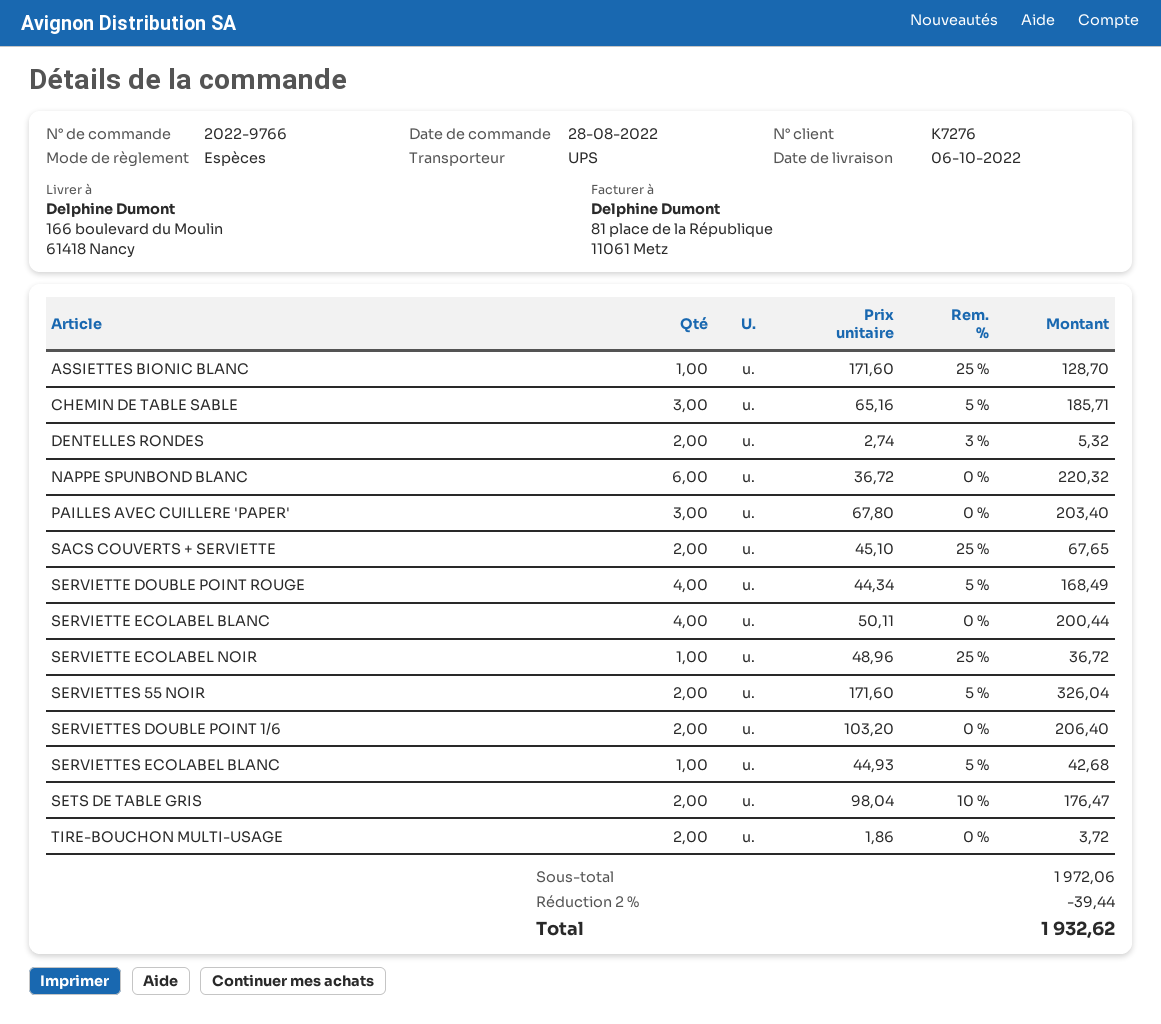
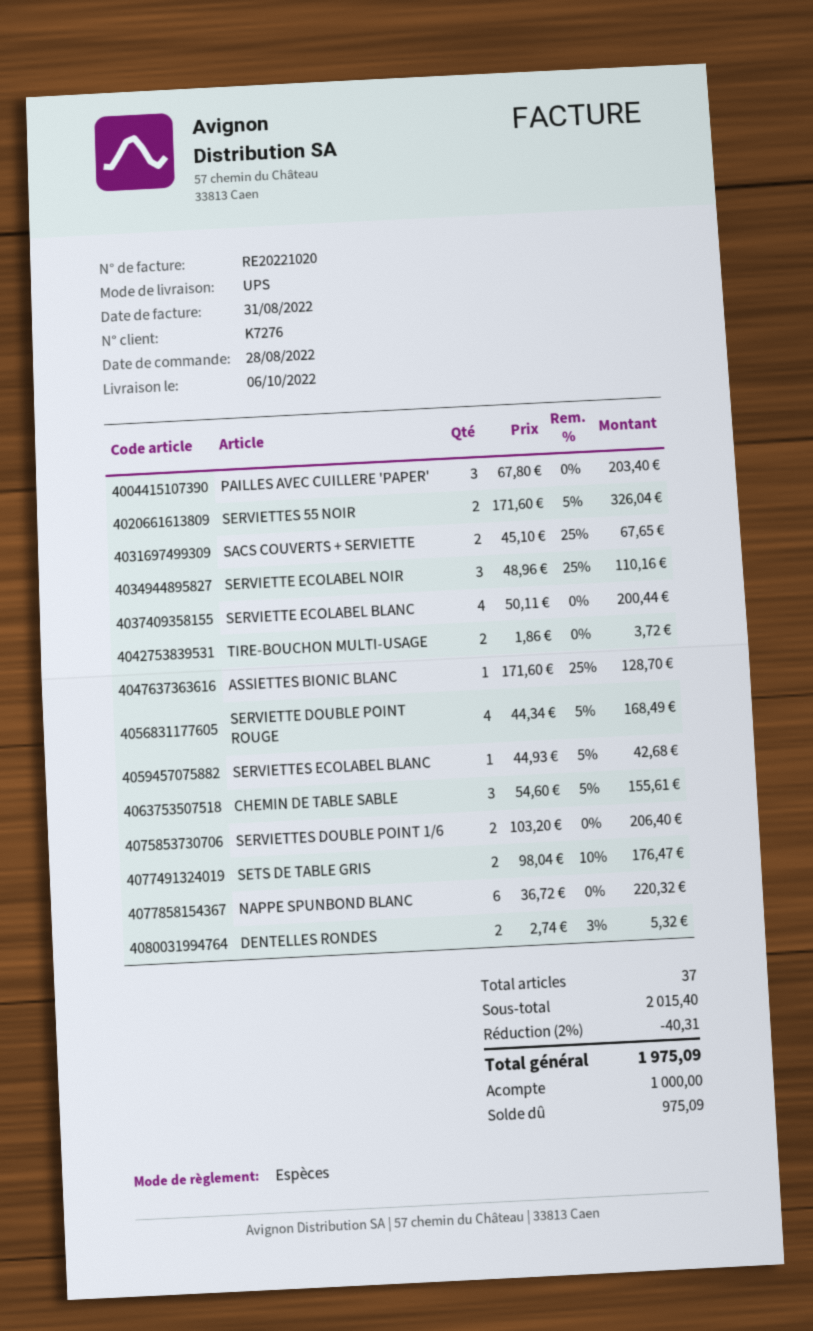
CHEMIN DE TABLE SABLE: 3 x 65.16 - 5% = 185.71 -> 3 x 54.60 - 5% = 155.61
SERVIETTE ECOLABEL NOIR: 1 x 48.96 - 25% = 36.72 -> 3 x 48.96 - 25% = 110.16
subtotal: 1972.06 -> 2015.40
discount: 2% = 39.44 -> 2% = 40.31
total: 1932.62 -> 1975.09

